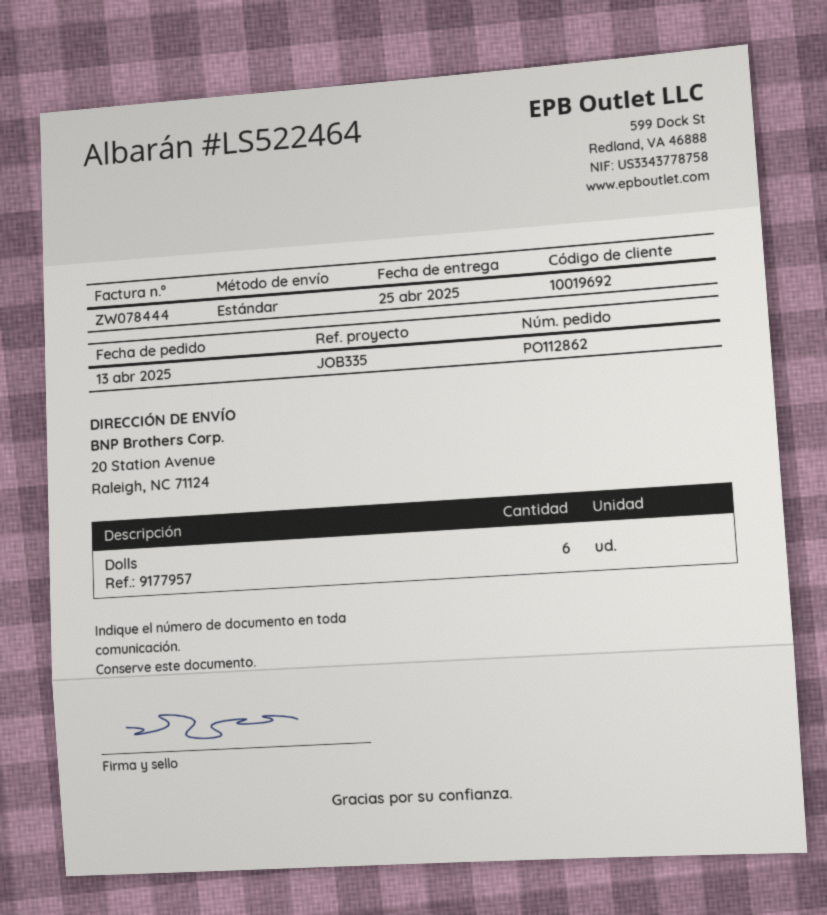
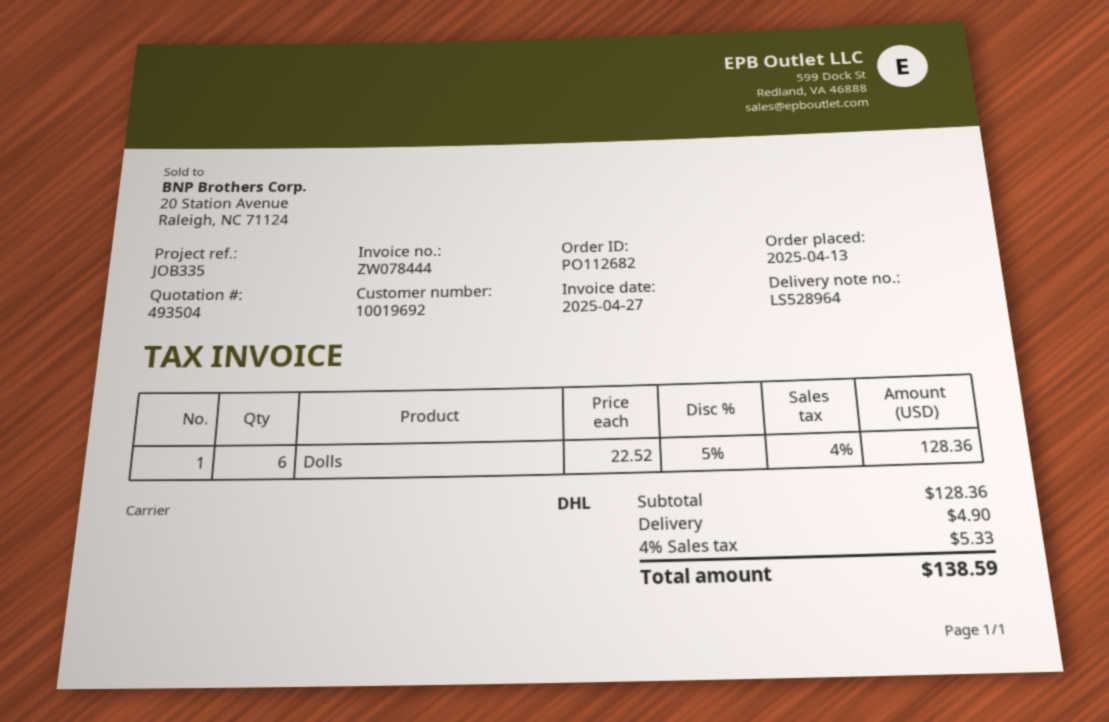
order number: PO112862 -> PO112682
delivery note number: LS522464 -> LS528964
shipping method: standard -> DHL

